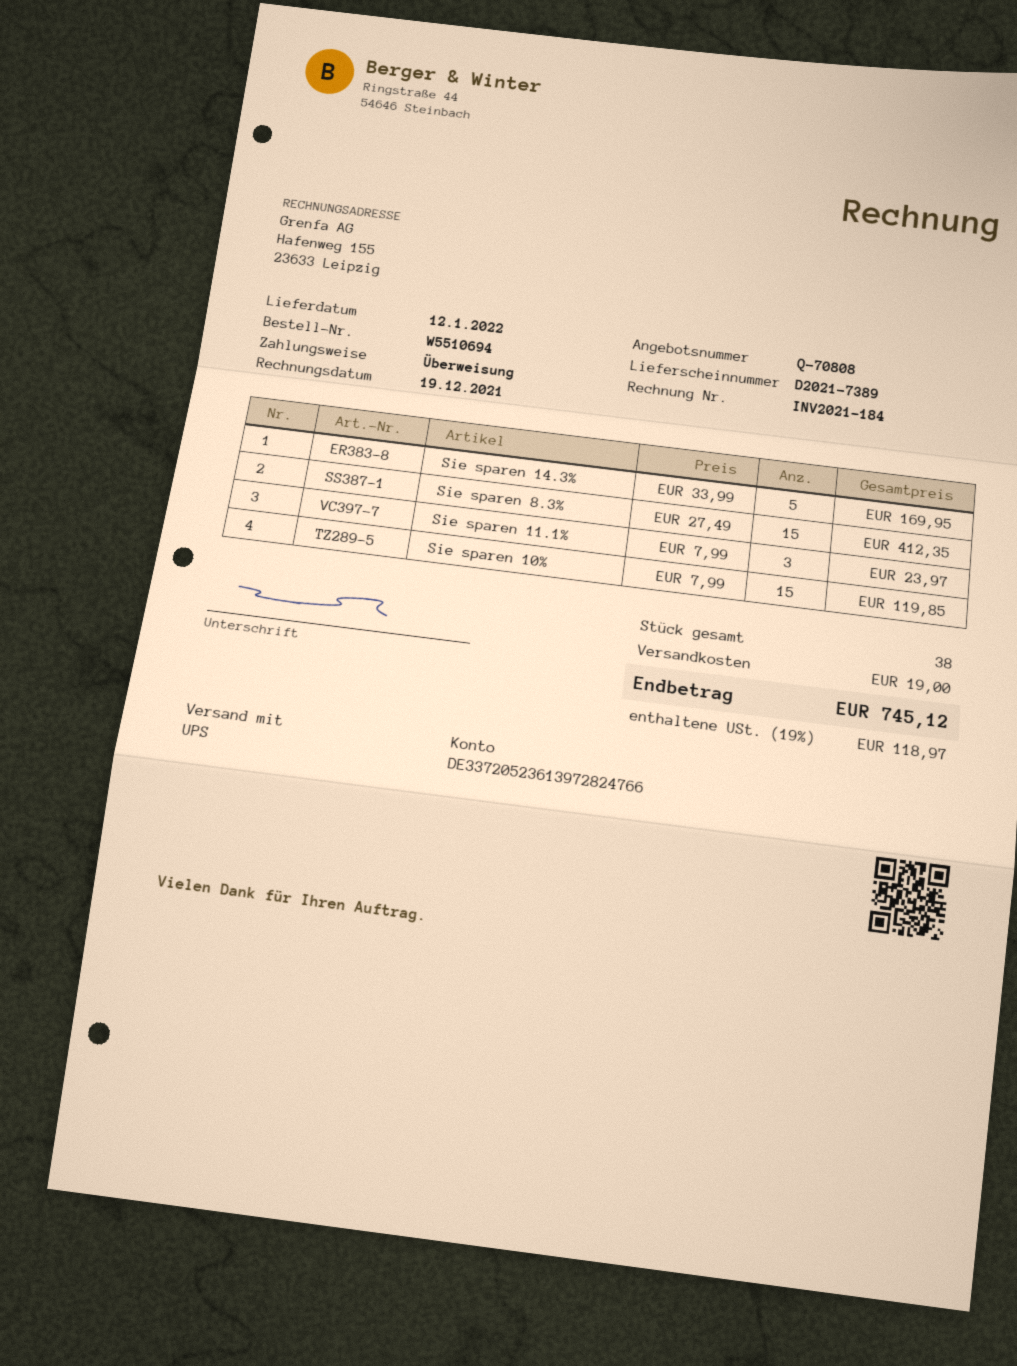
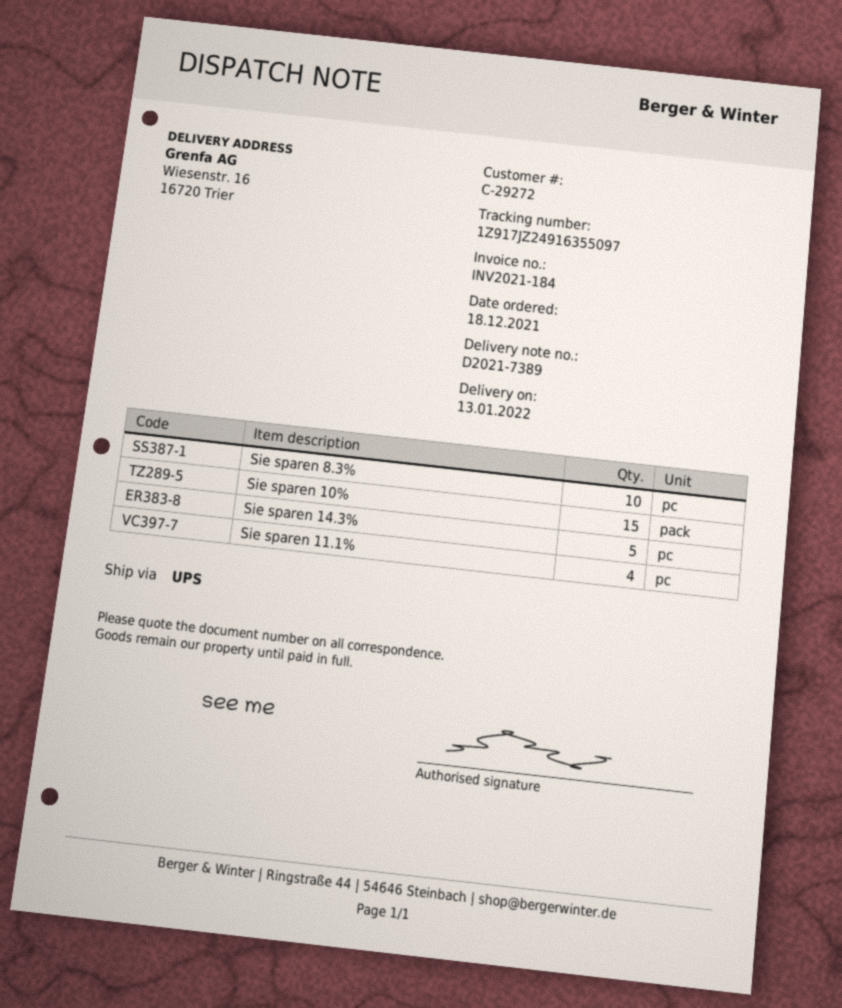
delivery date: 2022-01-12 -> 2022-01-13
Sie sparen 8.3%: 15 -> 10
Sie sparen 11.1%: 3 -> 4

